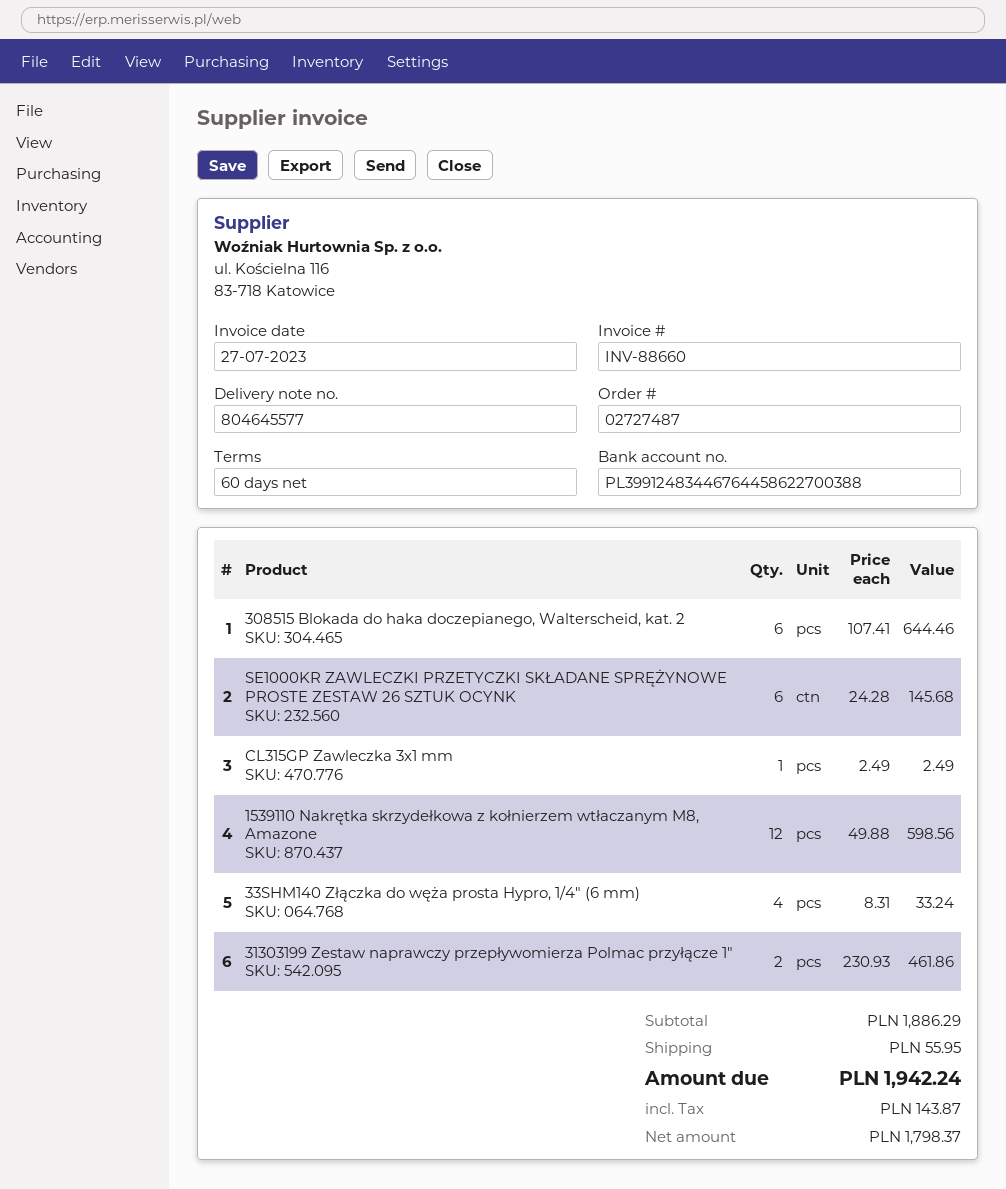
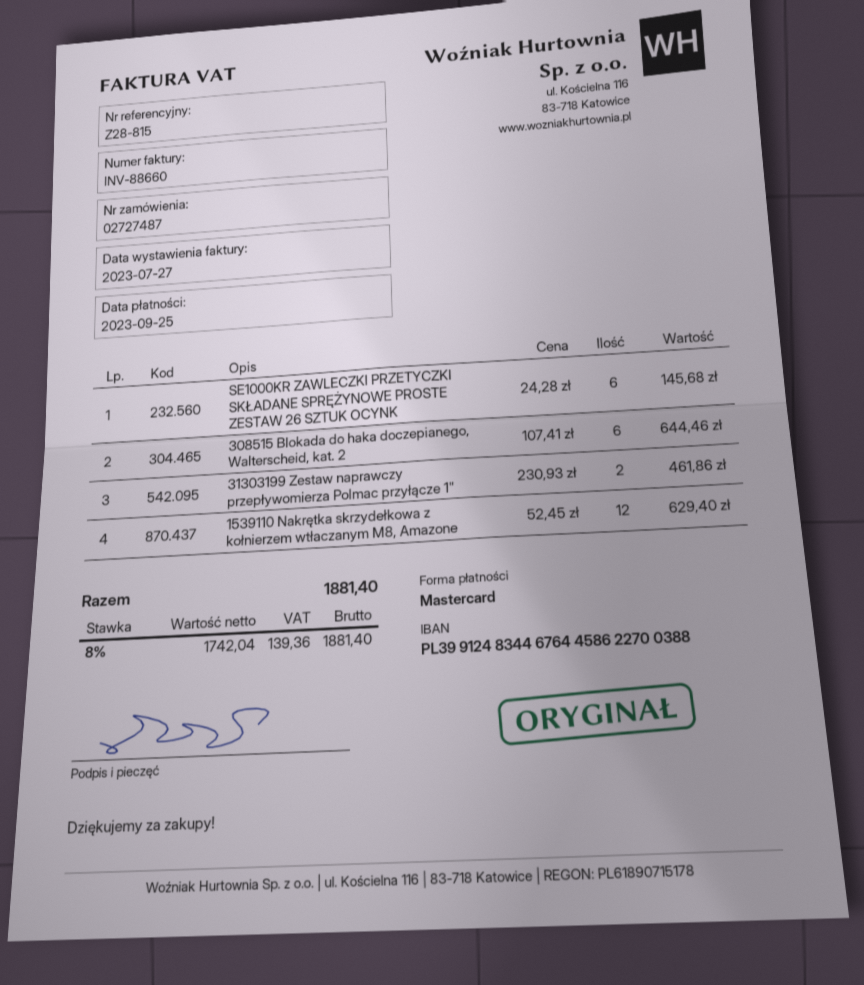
CL315GP Zawleczka 3x1 mm: 1 x 2.49 = 2.49 -> none
1539110 Nakrętka skrzydełkowa z kołnierzem wtłaczanym M8, Amazone: 12 x 49.88 = 598.56 -> 12 x 52.45 = 629.40
33SHM140 Złączka do węża prosta Hypro, 1/4" (6 mm): 4 x 8.31 = 33.24 -> none
shipping: 55.95 -> none
net: 1798.37 -> 1742.04
tax: 143.87 -> 139.36
total: 1942.24 -> 1881.40

